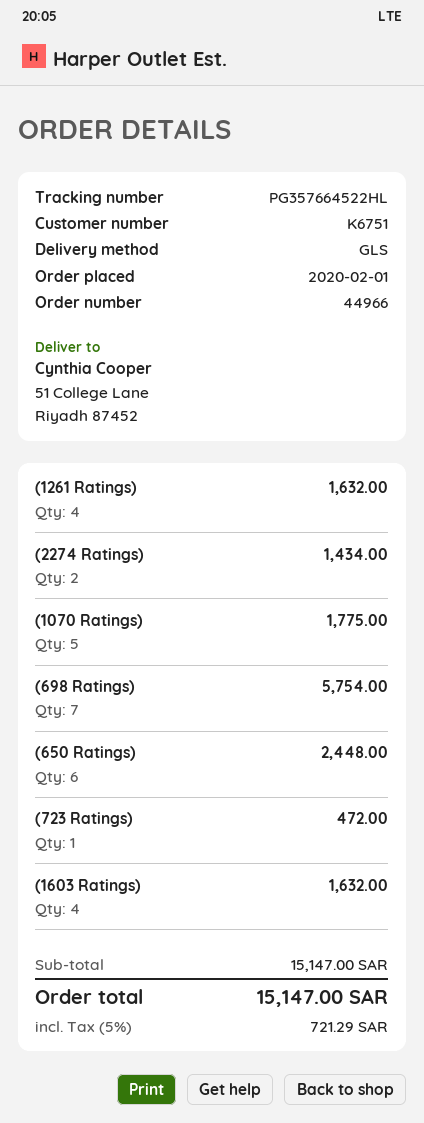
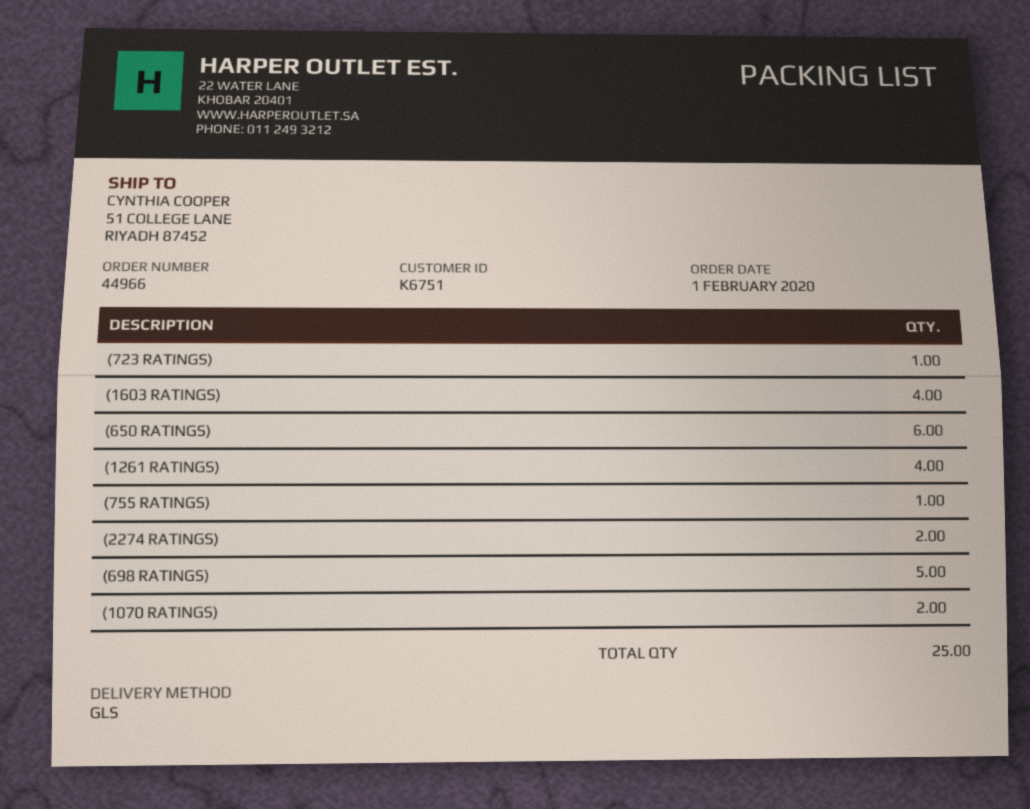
(1070 Ratings): 5 -> 2
(698 Ratings): 7 -> 5
(755 RATINGS): none -> 1

